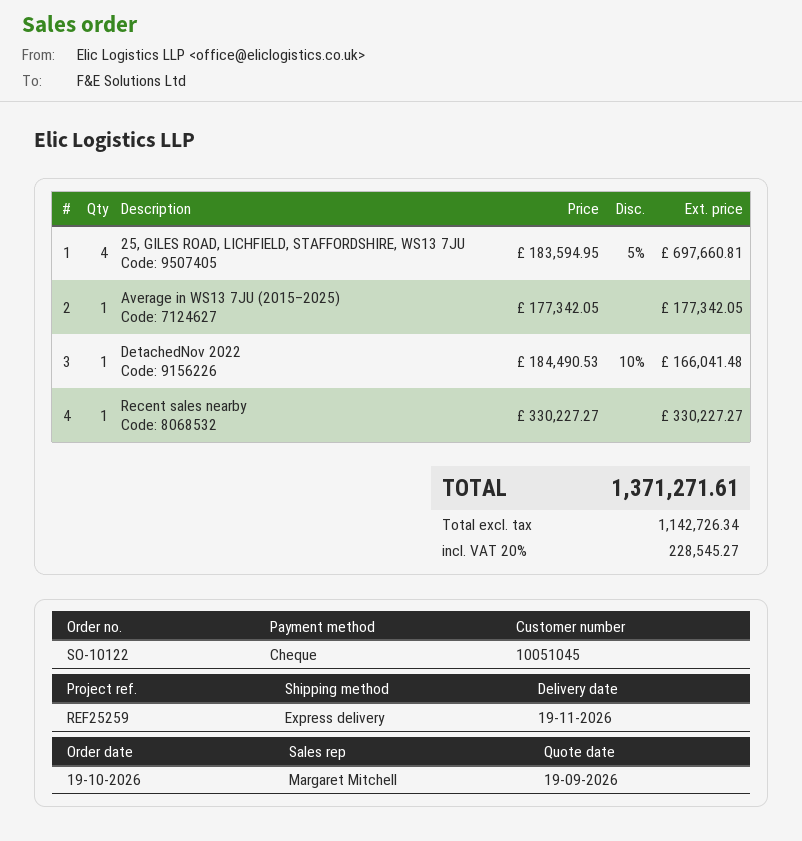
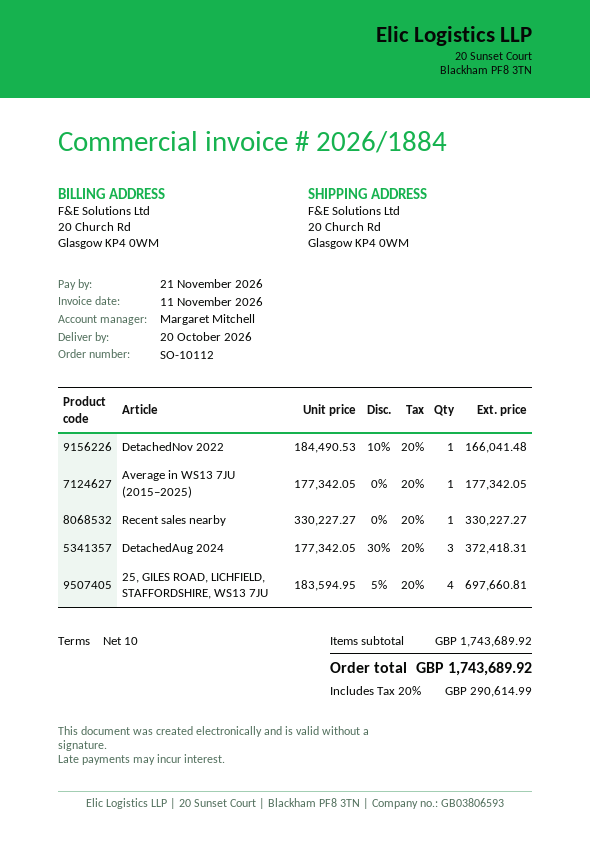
order number: SO-10122 -> SO-10112
delivery date: 2026-11-19 -> 2026-10-20
DetachedAug 2024: none -> 3 x 177342.05 - 30% = 372418.31
tax: 20% = 228545.27 -> 20% = 290614.99
total: 1371271.61 -> 1743689.92

